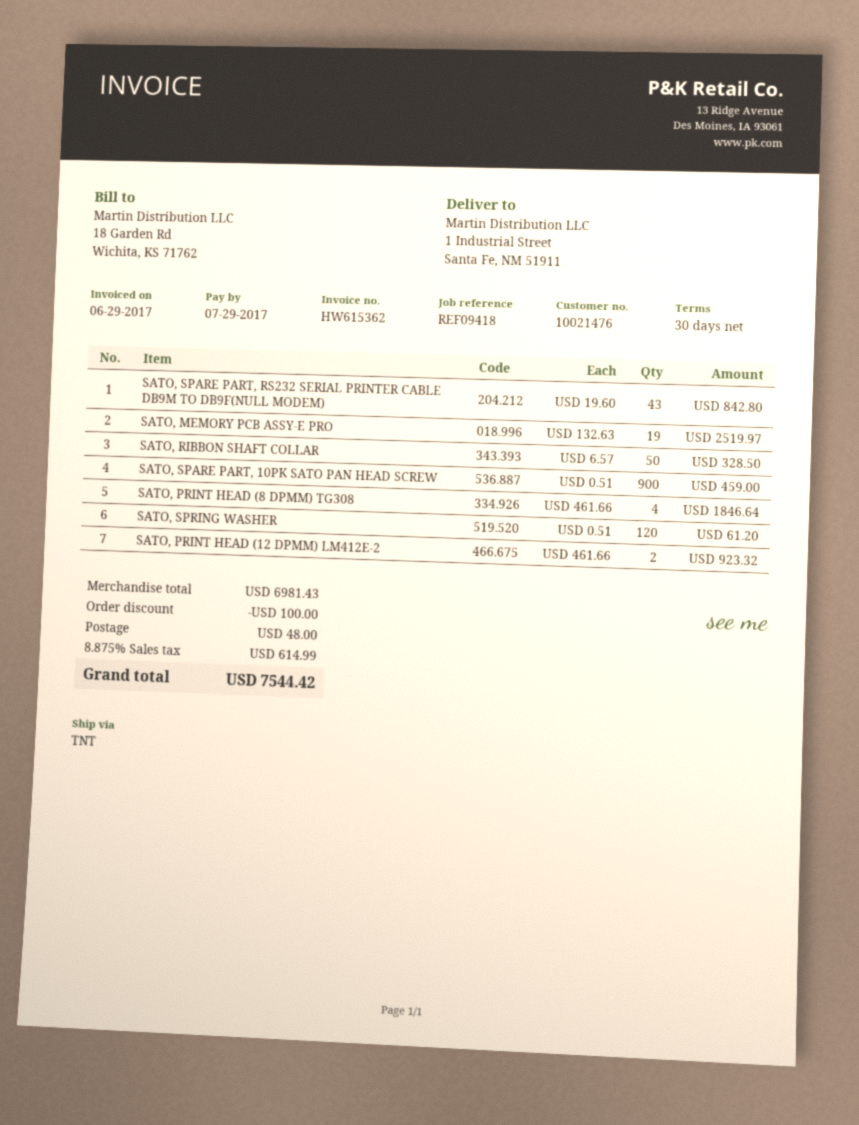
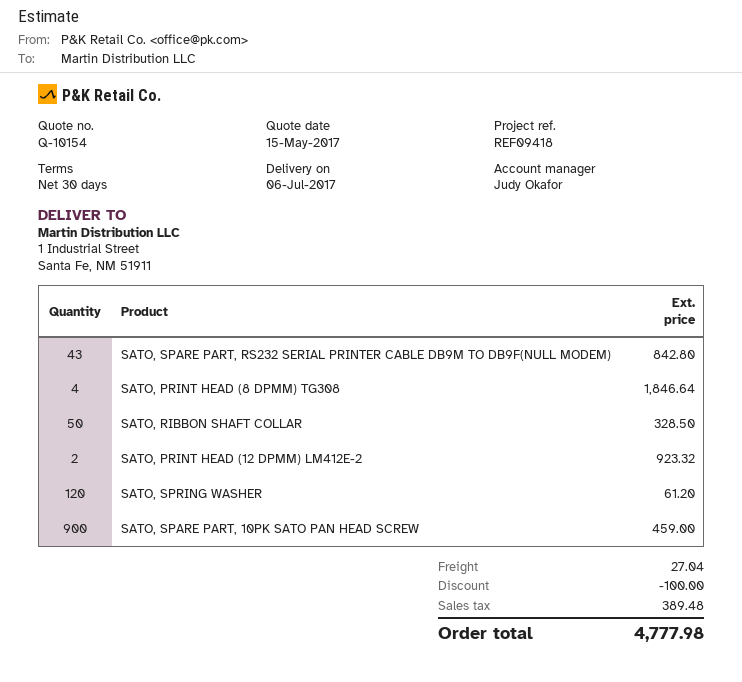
SATO, MEMORY PCB ASSY-E PRO: 19 for 2519.97 -> none
shipping: 48.00 -> 27.04
tax: 614.99 -> 389.48
total: 7544.42 -> 4777.98

